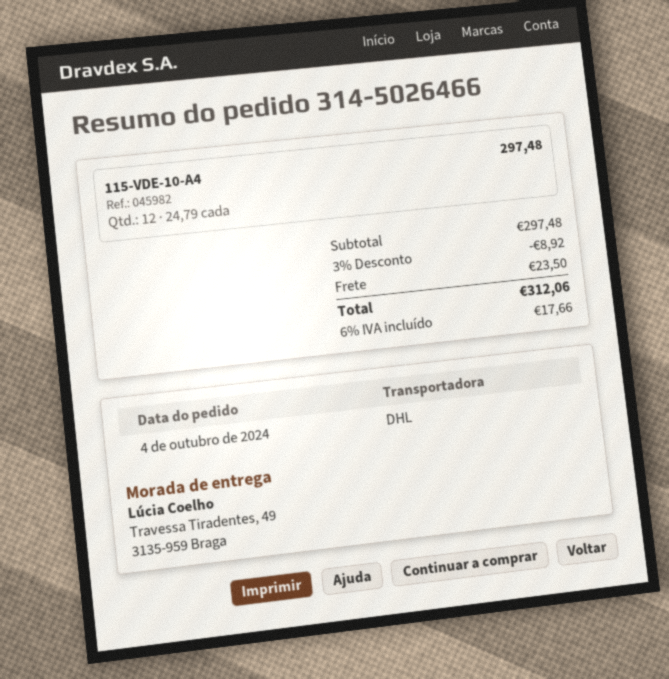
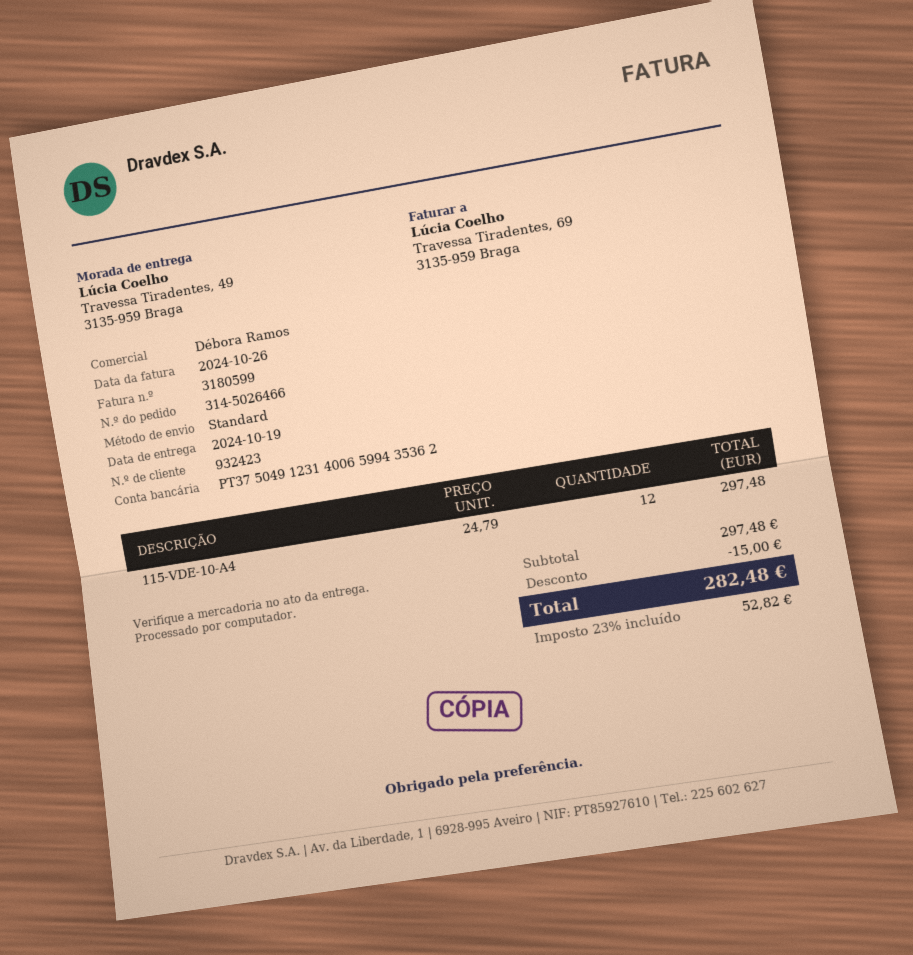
shipping method: DHL -> standard
discount: 8.92 -> 15.00
shipping: 23.50 -> none
tax: 6% = 17.66 -> 23% = 52.82
total: 312.06 -> 282.48

